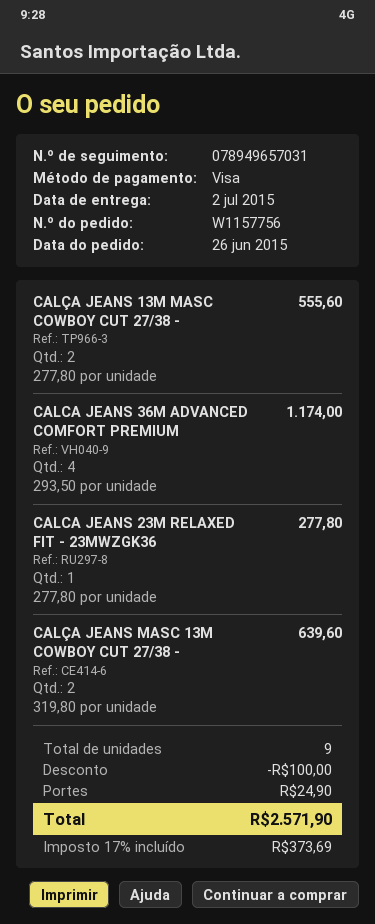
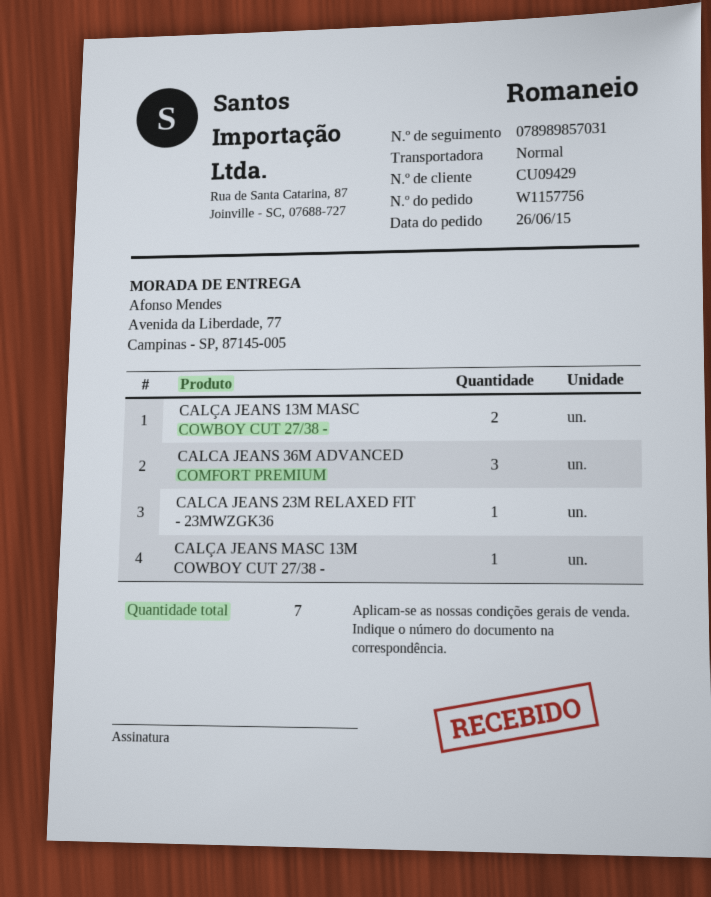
tracking number: 078949657031 -> 078989857031
CALCA JEANS 36M ADVANCED COMFORT PREMIUM: 4 -> 3
CALÇA JEANS MASC 13M COWBOY CUT 27/38 -: 2 -> 1
total quantity: 9 -> 7

